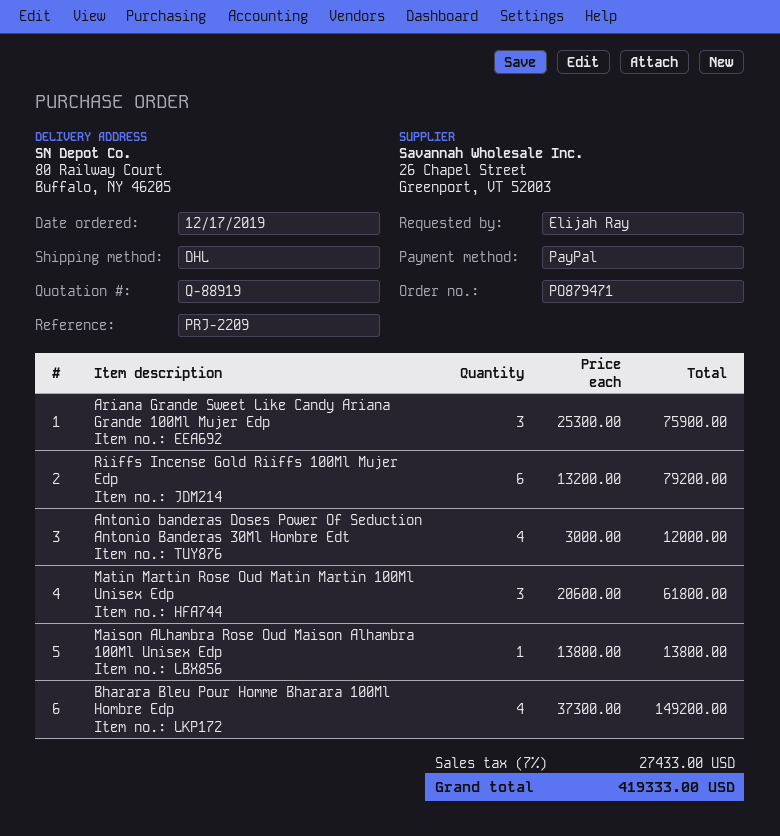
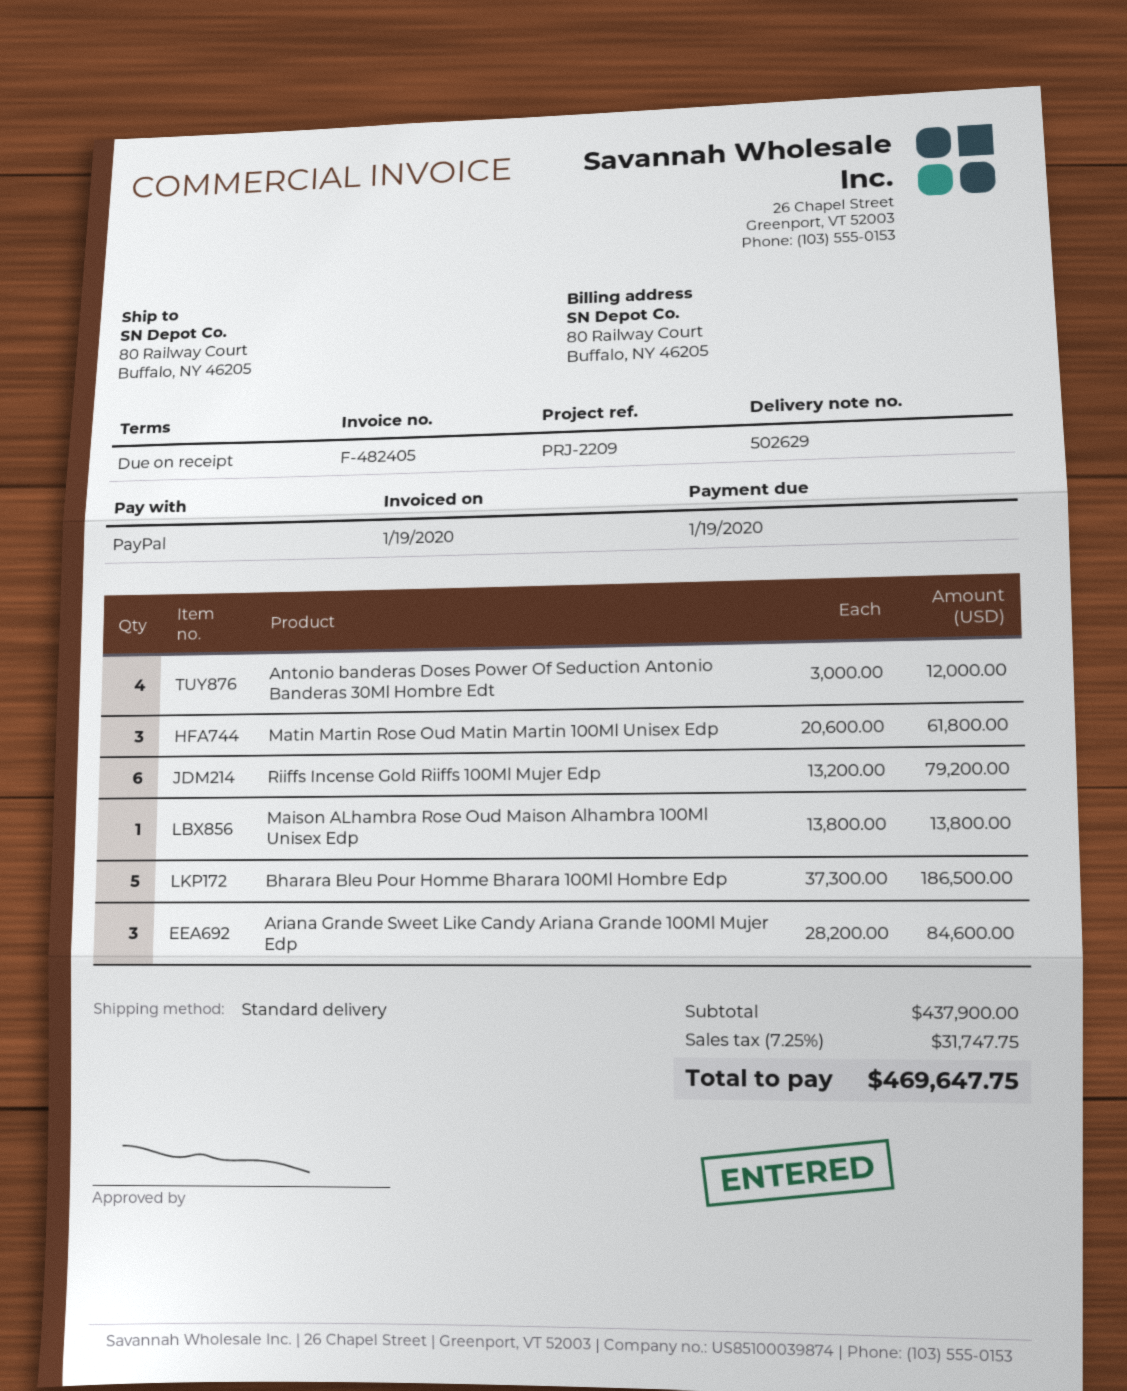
shipping method: DHL -> standard
Ariana Grande Sweet Like Candy Ariana Grande 100Ml Mujer Edp: 3 x 25300.00 = 75900.00 -> 3 x 28200.00 = 84600.00
Bharara Bleu Pour Homme Bharara 100Ml Hombre Edp: 4 x 37300.00 = 149200.00 -> 5 x 37300.00 = 186500.00
tax: 7% = 27433.00 -> 7.25% = 31747.75
total: 419333.00 -> 469647.75

